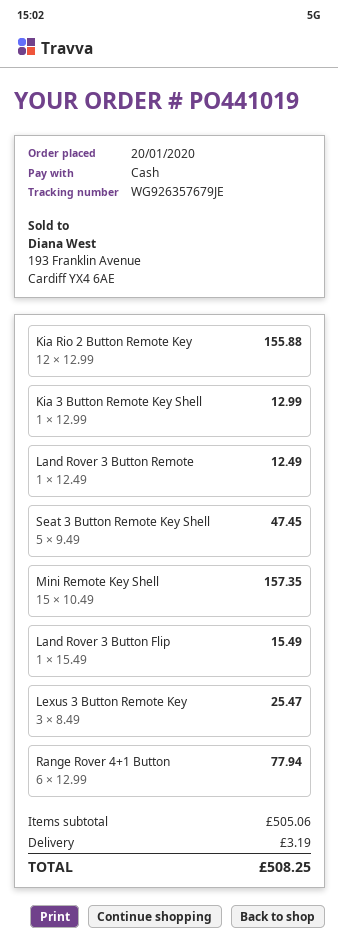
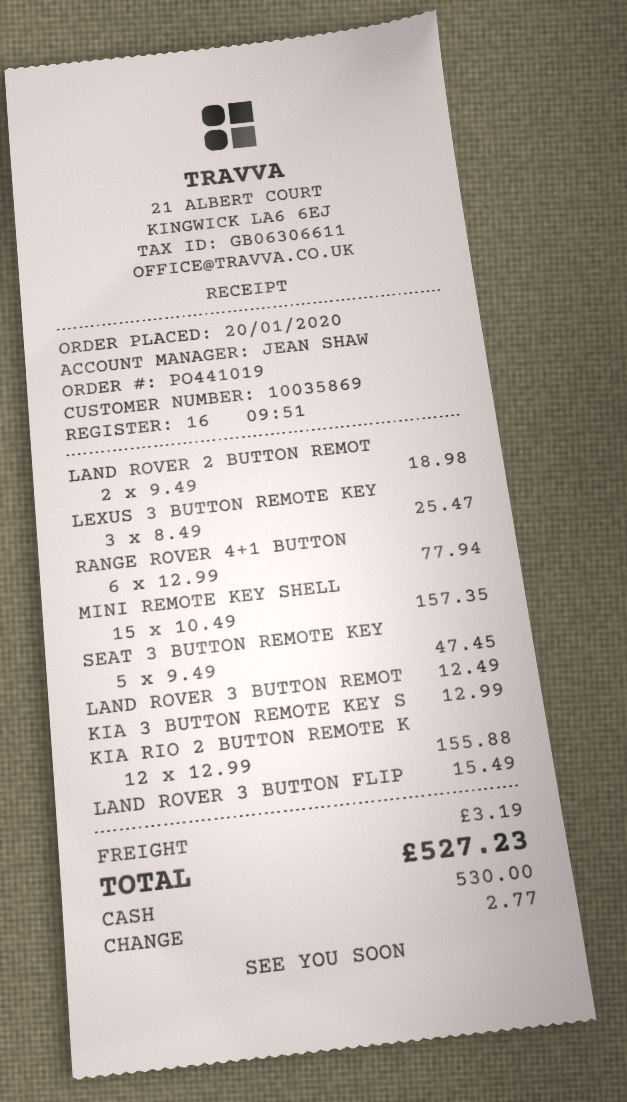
LAND ROVER 2 BUTTON REMOT: none -> 2 x 9.49 = 18.98
total: 508.25 -> 527.23

